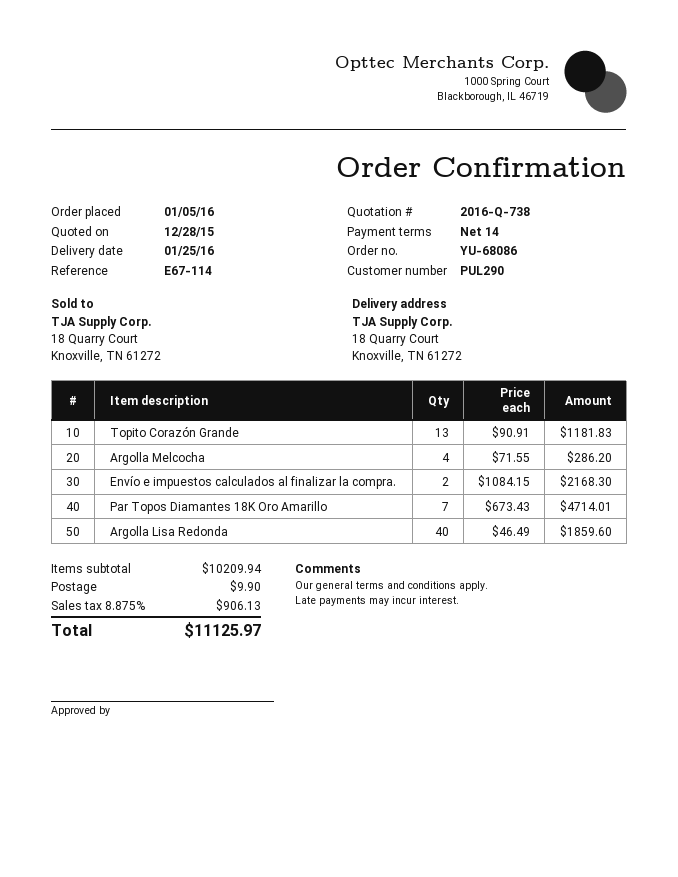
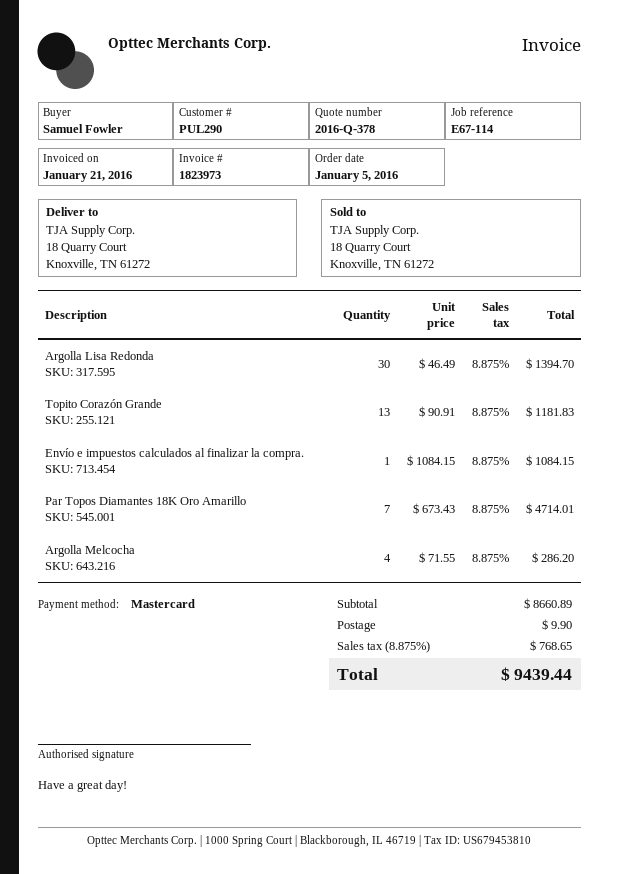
quote number: 2016-Q-738 -> 2016-Q-378
Envío e impuestos calculados al finalizar la compra.: 2 x 1084.15 = 2168.30 -> 1 x 1084.15 = 1084.15
Argolla Lisa Redonda: 40 x 46.49 = 1859.60 -> 30 x 46.49 = 1394.70
subtotal: 10209.94 -> 8660.89
tax: 8.875% = 906.13 -> 8.875% = 768.65
total: 11125.97 -> 9439.44

